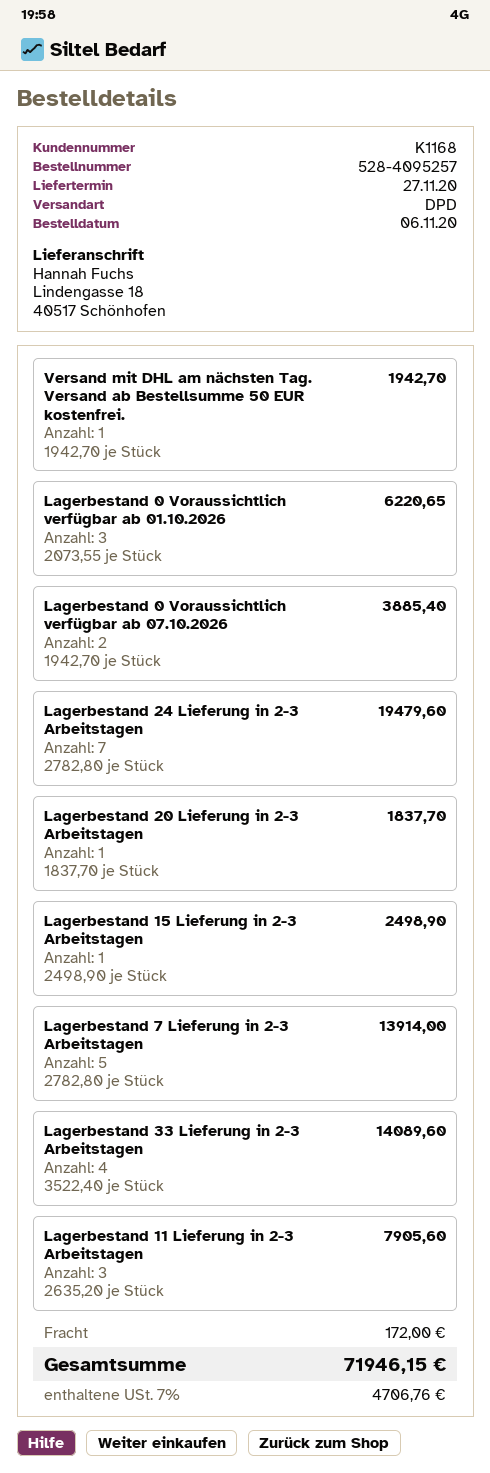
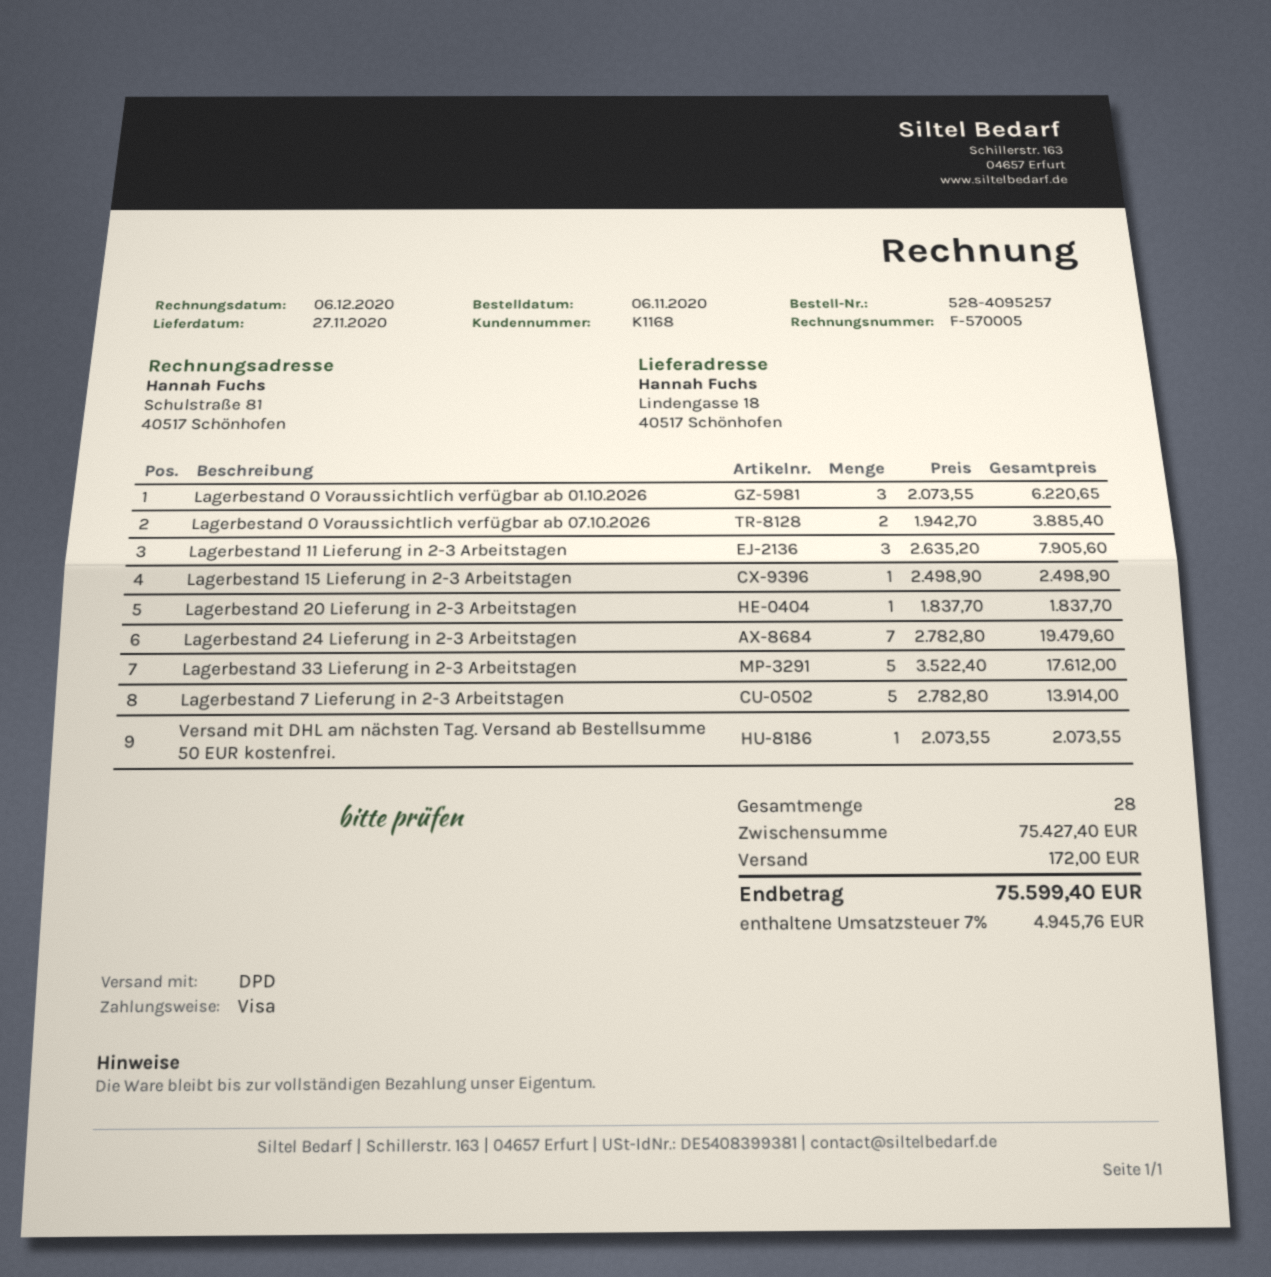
Versand mit DHL am nächsten Tag. Versand ab Bestellsumme 50 EUR kostenfrei.: 1 x 1942.70 = 1942.70 -> 1 x 2073.55 = 2073.55
Lagerbestand 33 Lieferung in 2-3 Arbeitstagen: 4 x 3522.40 = 14089.60 -> 5 x 3522.40 = 17612.00
tax: 7% = 4706.76 -> 7% = 4945.76
total: 71946.15 -> 75599.40

